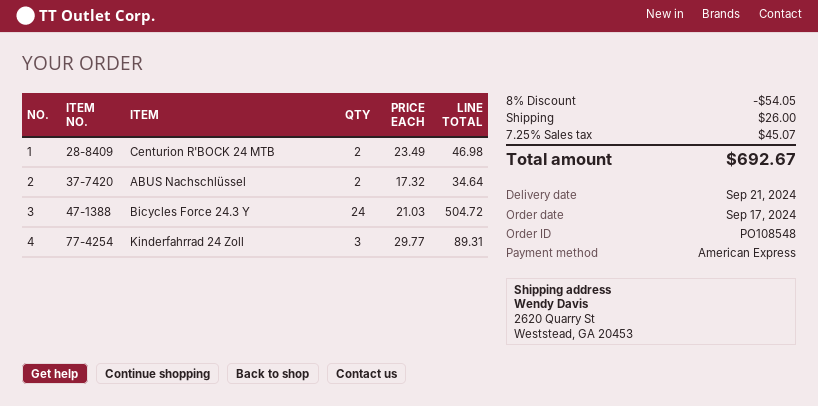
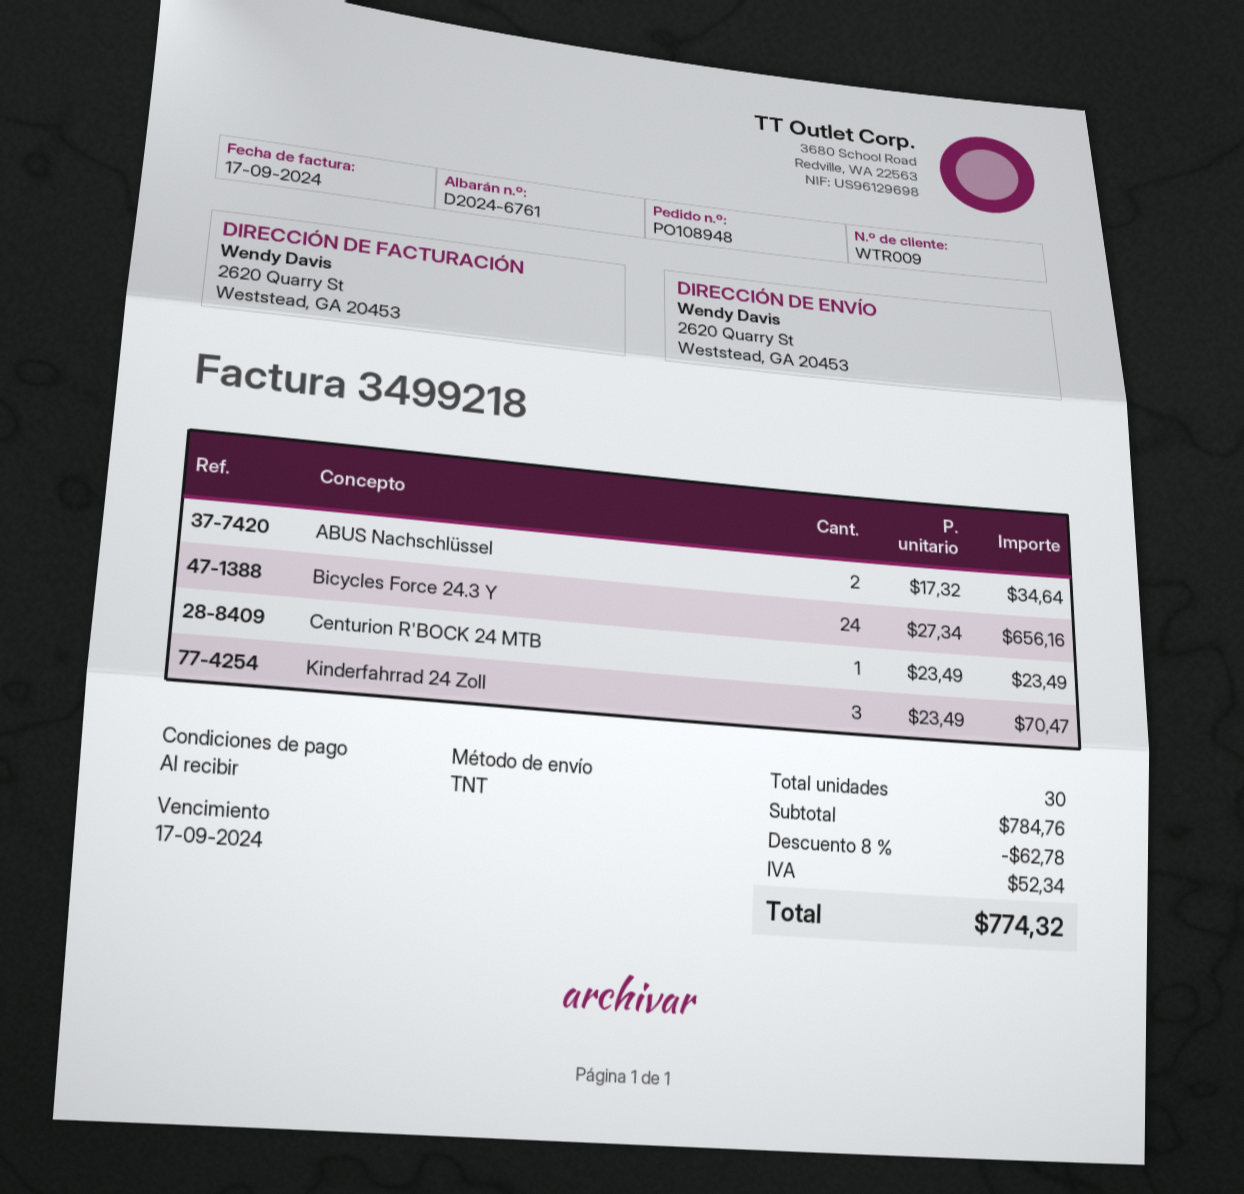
order number: PO108548 -> PO108948
Centurion R'BOCK 24 MTB: 2 x 23.49 = 46.98 -> 1 x 23.49 = 23.49
Bicycles Force 24.3 Y: 24 x 21.03 = 504.72 -> 24 x 27.34 = 656.16
Kinderfahrrad 24 Zoll: 3 x 29.77 = 89.31 -> 3 x 23.49 = 70.47
discount: 8% = 54.05 -> 8% = 62.78
shipping: 26.00 -> none
tax: 45.07 -> 52.34
total: 692.67 -> 774.32

